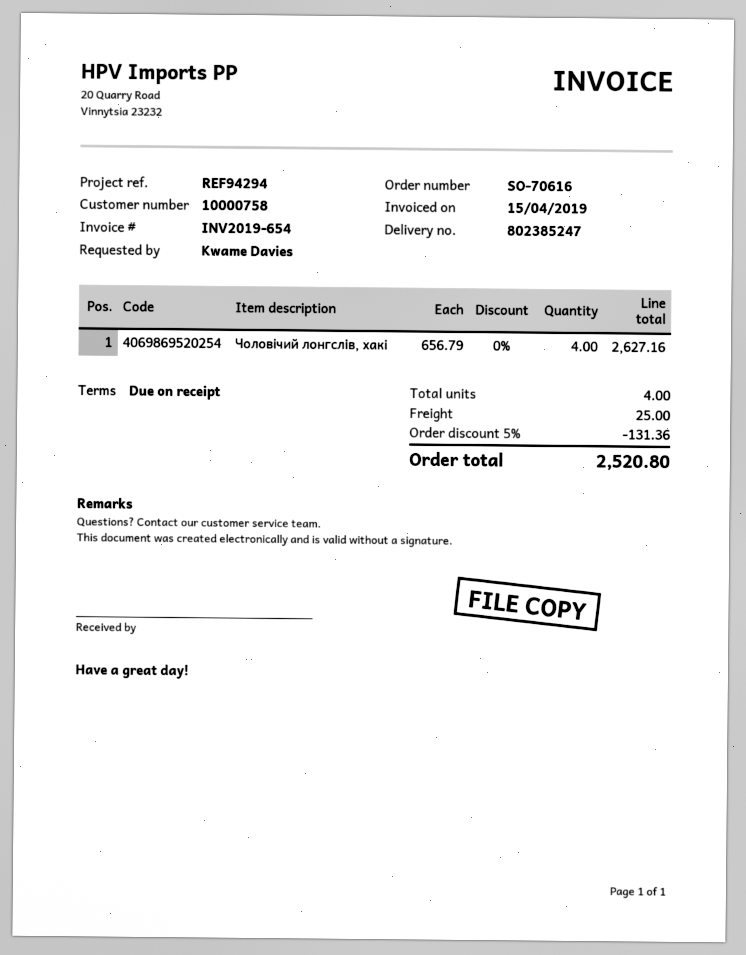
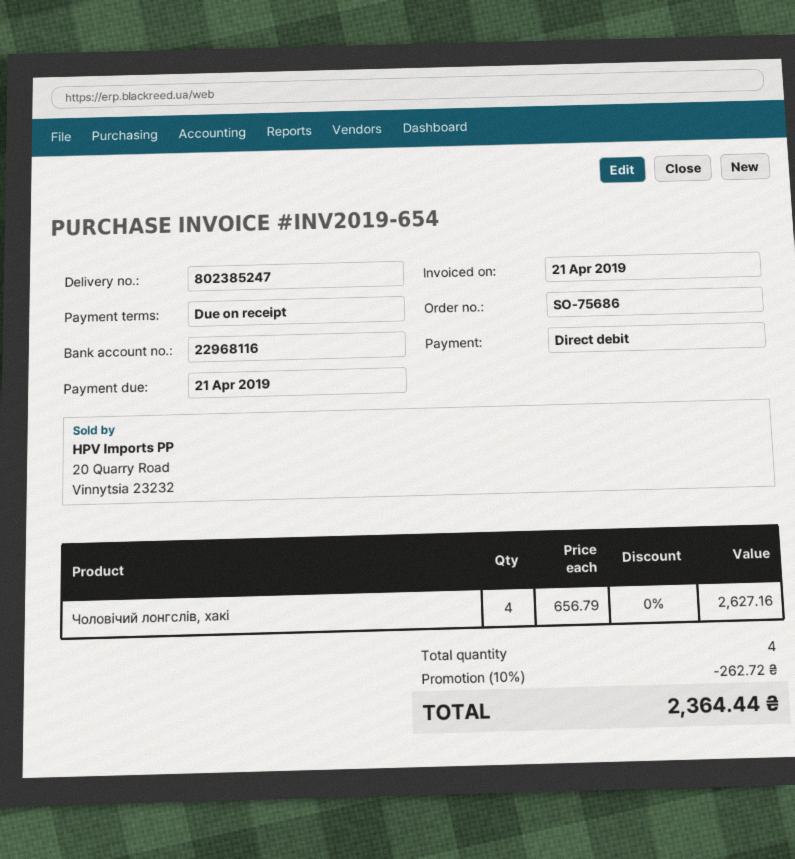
order number: SO-70616 -> SO-75686
invoice date: 2019-04-15 -> 2019-04-21
discount: 5% = 131.36 -> 10% = 262.72
shipping: 25.00 -> none
total: 2520.80 -> 2364.44

